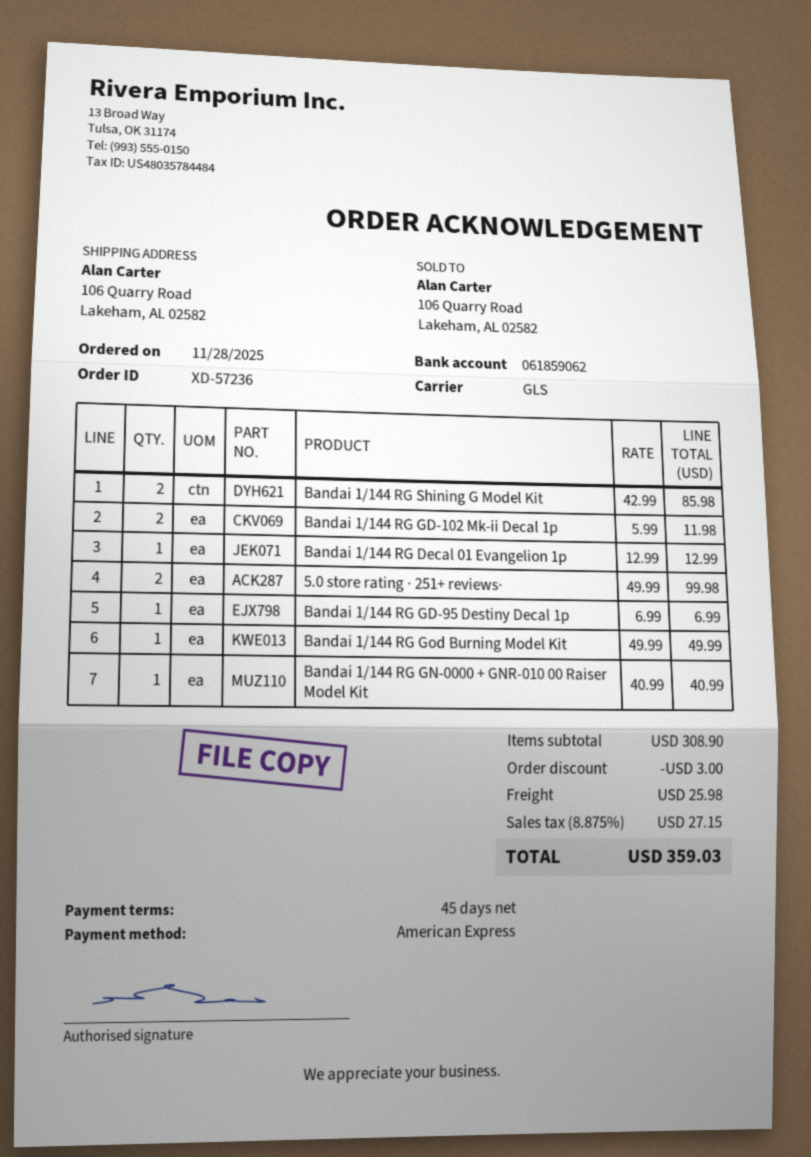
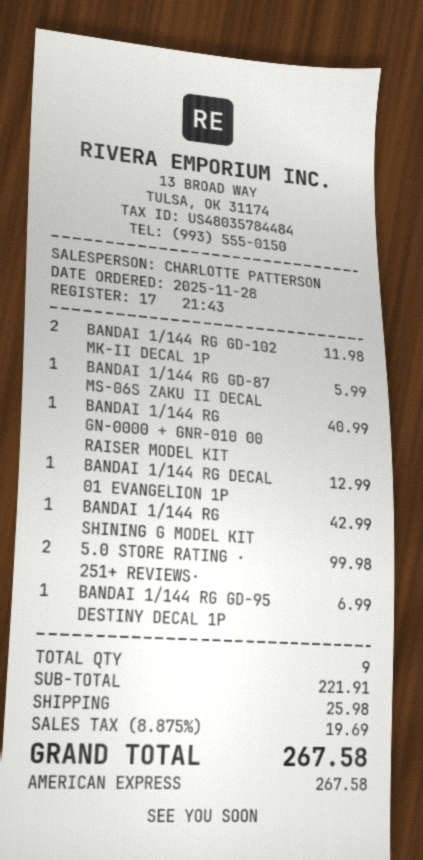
Bandai 1/144 RG Shining G Model Kit: 2 for 85.98 -> 1 for 42.99
Bandai 1/144 RG God Burning Model Kit: 1 for 49.99 -> none
BANDAI 1/144 RG GD-87 MS-06S ZAKU II DECAL: none -> 1 for 5.99
subtotal: 308.90 -> 221.91
discount: 3.00 -> none
tax: 8.875% = 27.15 -> 8.875% = 19.69
total: 359.03 -> 267.58

